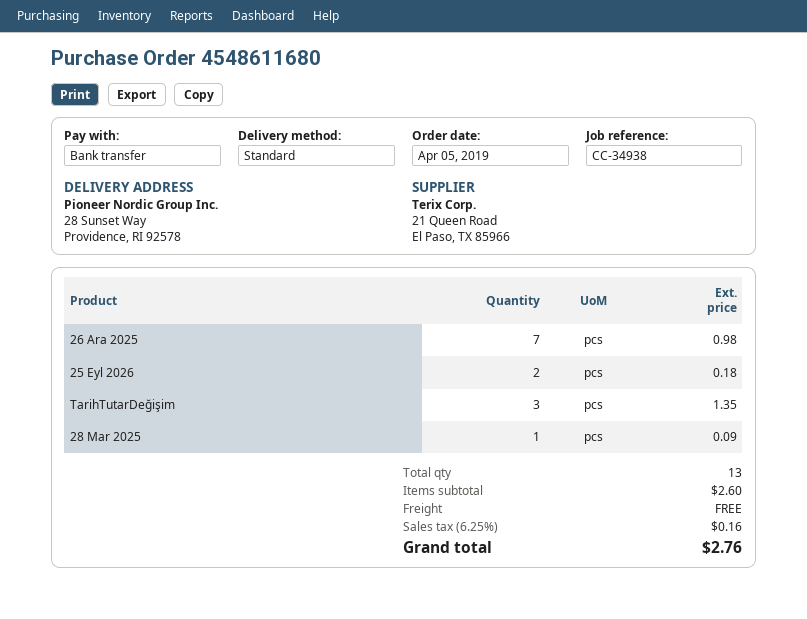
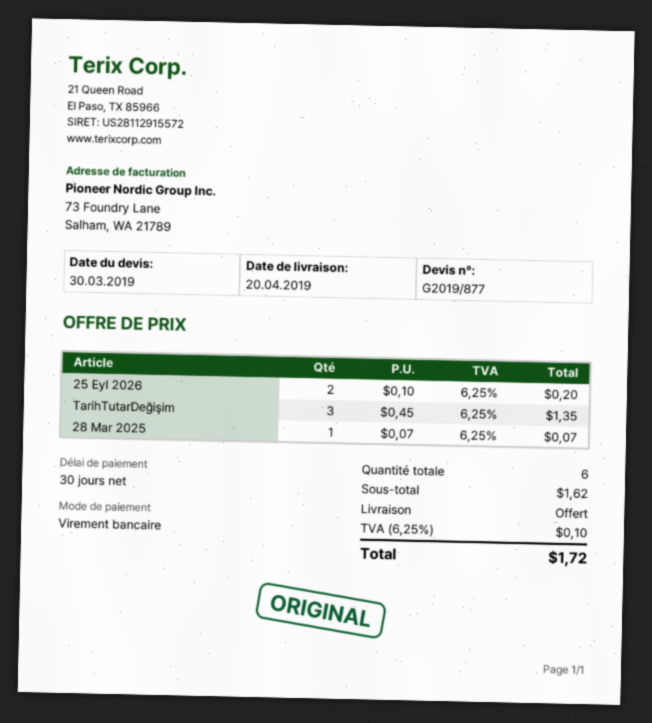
26 Ara 2025: 7 for 0.98 -> none
25 Eyl 2026: 2 for 0.18 -> 2 for 0.20
28 Mar 2025: 1 for 0.09 -> 1 for 0.07
total quantity: 13 -> 6
subtotal: 2.60 -> 1.62
tax: 6.25% = 0.16 -> 6.25% = 0.10
total: 2.76 -> 1.72

